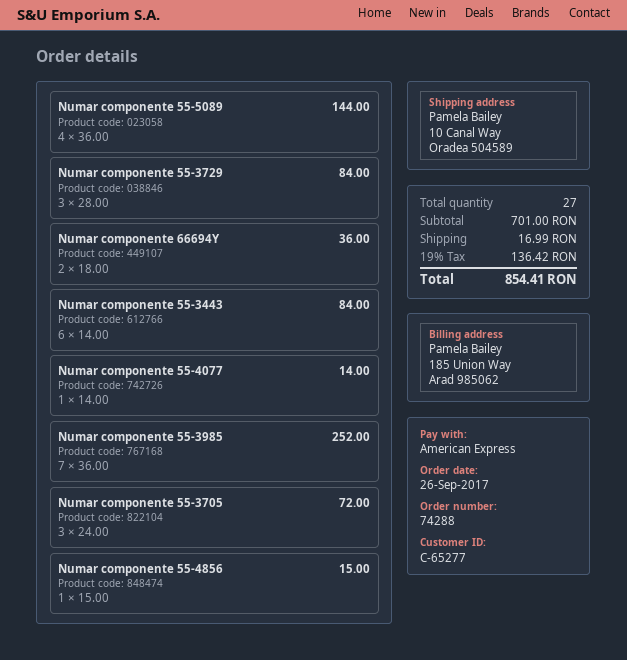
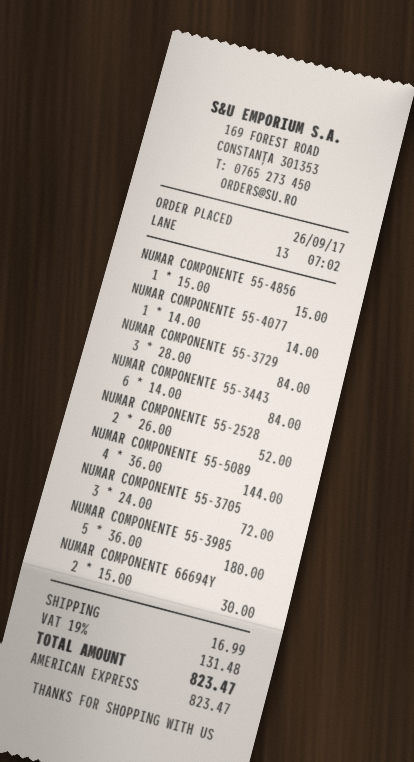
Numar componente 66694Y: 2 x 18.00 = 36.00 -> 2 x 15.00 = 30.00
Numar componente 55-3985: 7 x 36.00 = 252.00 -> 5 x 36.00 = 180.00
NUMAR COMPONENTE 55-2528: none -> 2 x 26.00 = 52.00
tax: 19% = 136.42 -> 19% = 131.48
total: 854.41 -> 823.47

